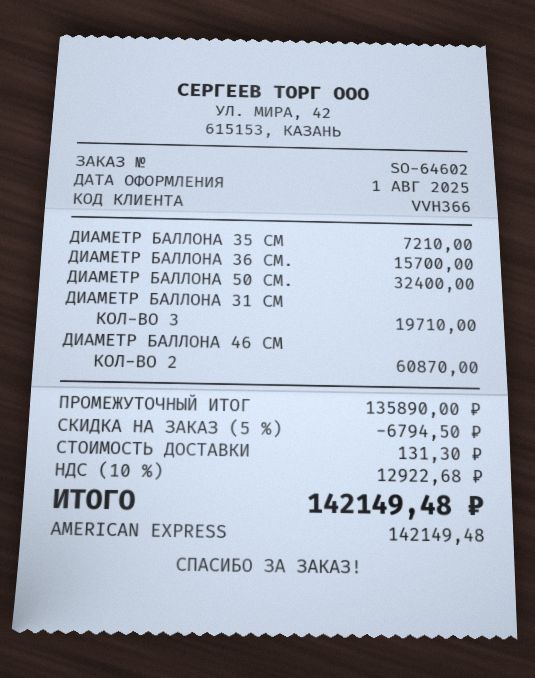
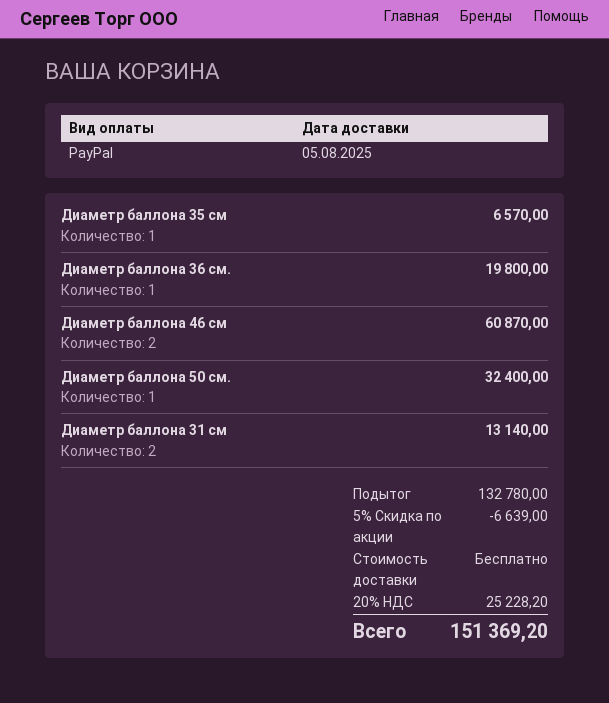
payment method: American Express -> PayPal
ДИАМЕТР БАЛЛОНА 35 СМ: 1 for 7210.00 -> 1 for 6570.00
ДИАМЕТР БАЛЛОНА 36 СМ.: 1 for 15700.00 -> 1 for 19800.00
ДИАМЕТР БАЛЛОНА 31 СМ: 3 for 19710.00 -> 2 for 13140.00
subtotal: 135890.00 -> 132780.00
discount: 5% = 6794.50 -> 5% = 6639.00
shipping: 131.30 -> 0.00
tax: 10% = 12922.68 -> 20% = 25228.20
total: 142149.48 -> 151369.20

